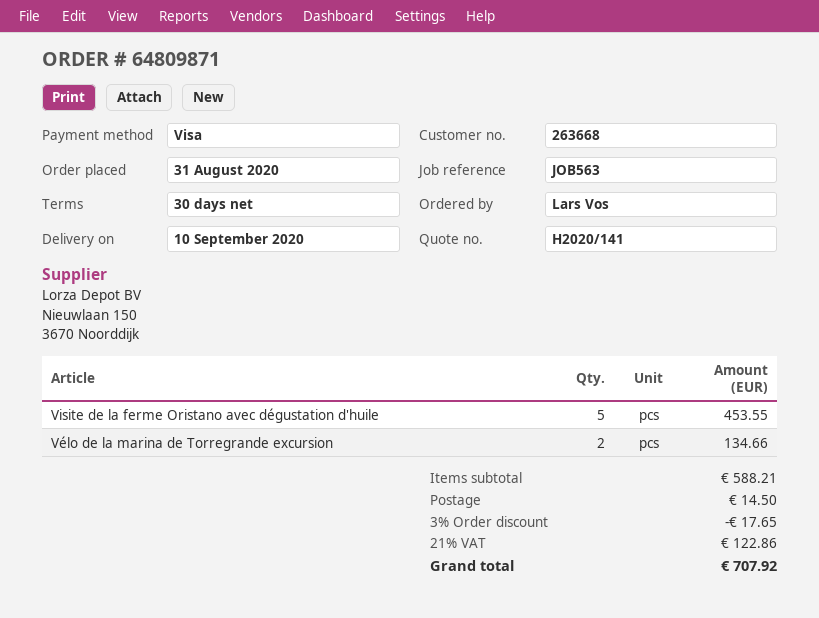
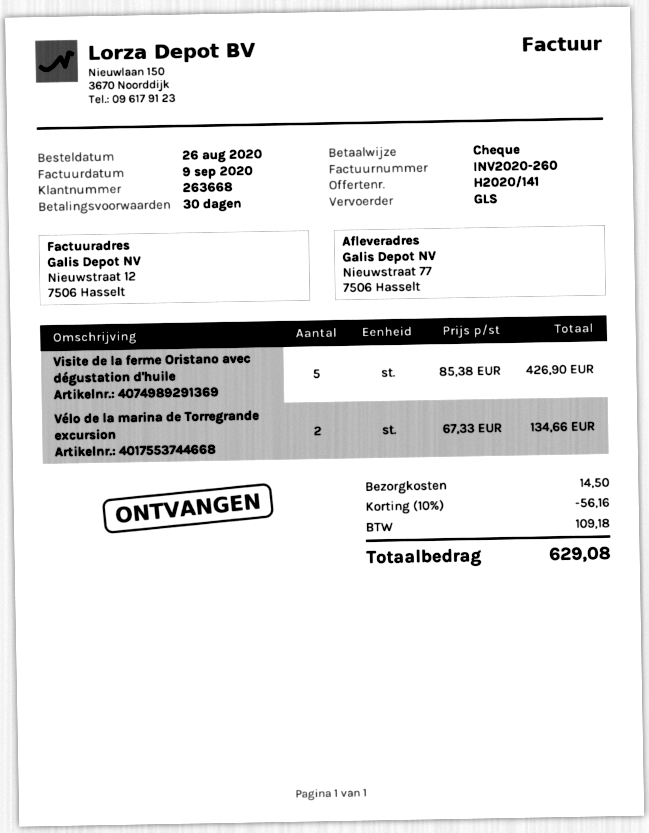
order date: 2020-08-31 -> 2020-08-26
payment method: Visa -> cheque
Visite de la ferme Oristano avec dégustation d'huile: 5 for 453.55 -> 5 for 426.90
discount: 3% = 17.65 -> 10% = 56.16
tax: 122.86 -> 109.18
total: 707.92 -> 629.08

